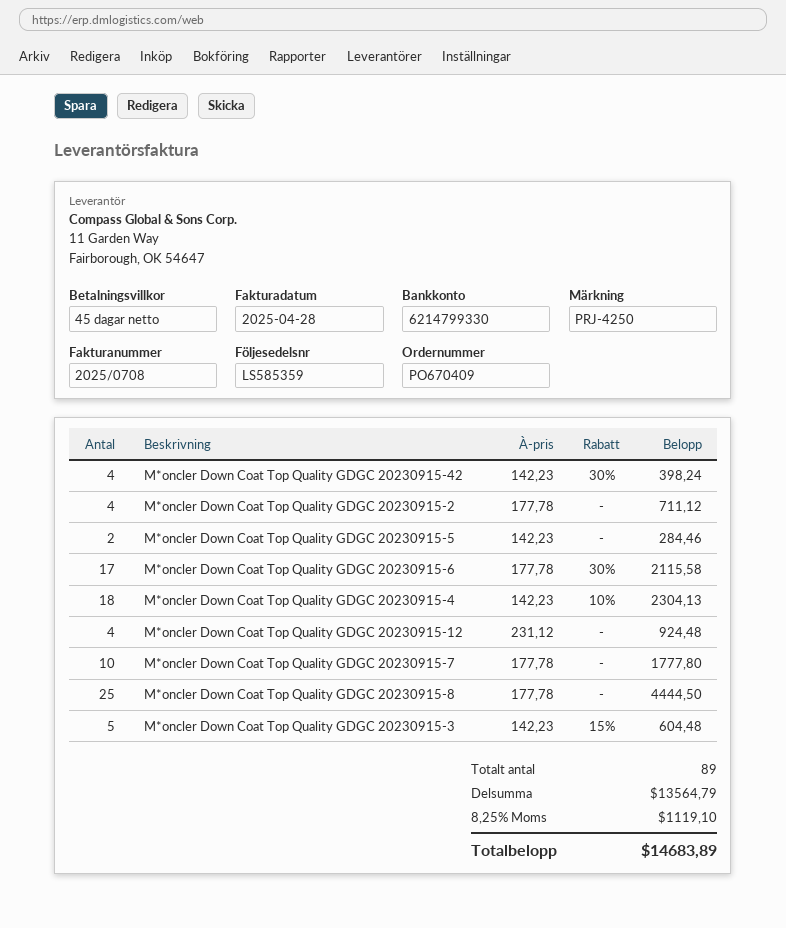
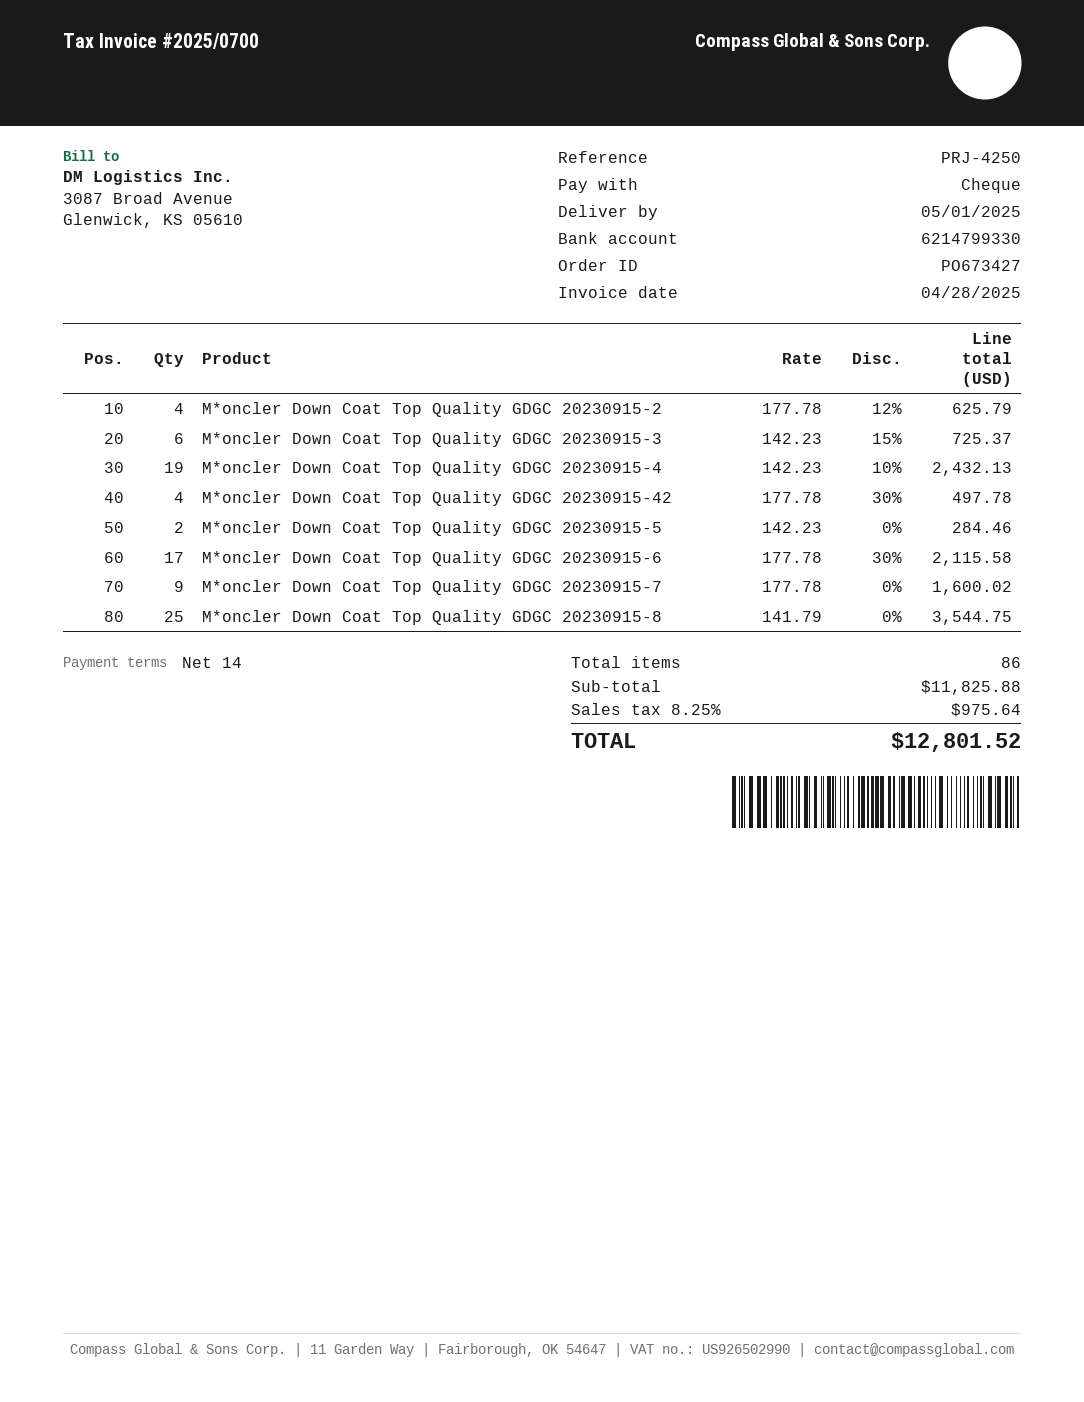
order number: PO670409 -> PO673427
invoice number: 2025/0708 -> 2025/0700
payment terms: 45 days -> 14 days
M*oncler Down Coat Top Quality GDGC 20230915-42: 4 x 142.23 - 30% = 398.24 -> 4 x 177.78 - 30% = 497.78
M*oncler Down Coat Top Quality GDGC 20230915-2: 4 x 177.78 = 711.12 -> 4 x 177.78 - 12% = 625.79
M*oncler Down Coat Top Quality GDGC 20230915-4: 18 x 142.23 - 10% = 2304.13 -> 19 x 142.23 - 10% = 2432.13
M*oncler Down Coat Top Quality GDGC 20230915-12: 4 x 231.12 = 924.48 -> none
M*oncler Down Coat Top Quality GDGC 20230915-7: 10 x 177.78 = 1777.80 -> 9 x 177.78 = 1600.02
M*oncler Down Coat Top Quality GDGC 20230915-8: 25 x 177.78 = 4444.50 -> 25 x 141.79 = 3544.75
M*oncler Down Coat Top Quality GDGC 20230915-3: 5 x 142.23 - 15% = 604.48 -> 6 x 142.23 - 15% = 725.37
total quantity: 89 -> 86
subtotal: 13564.79 -> 11825.88
tax: 8.25% = 1119.10 -> 8.25% = 975.64
total: 14683.89 -> 12801.52

